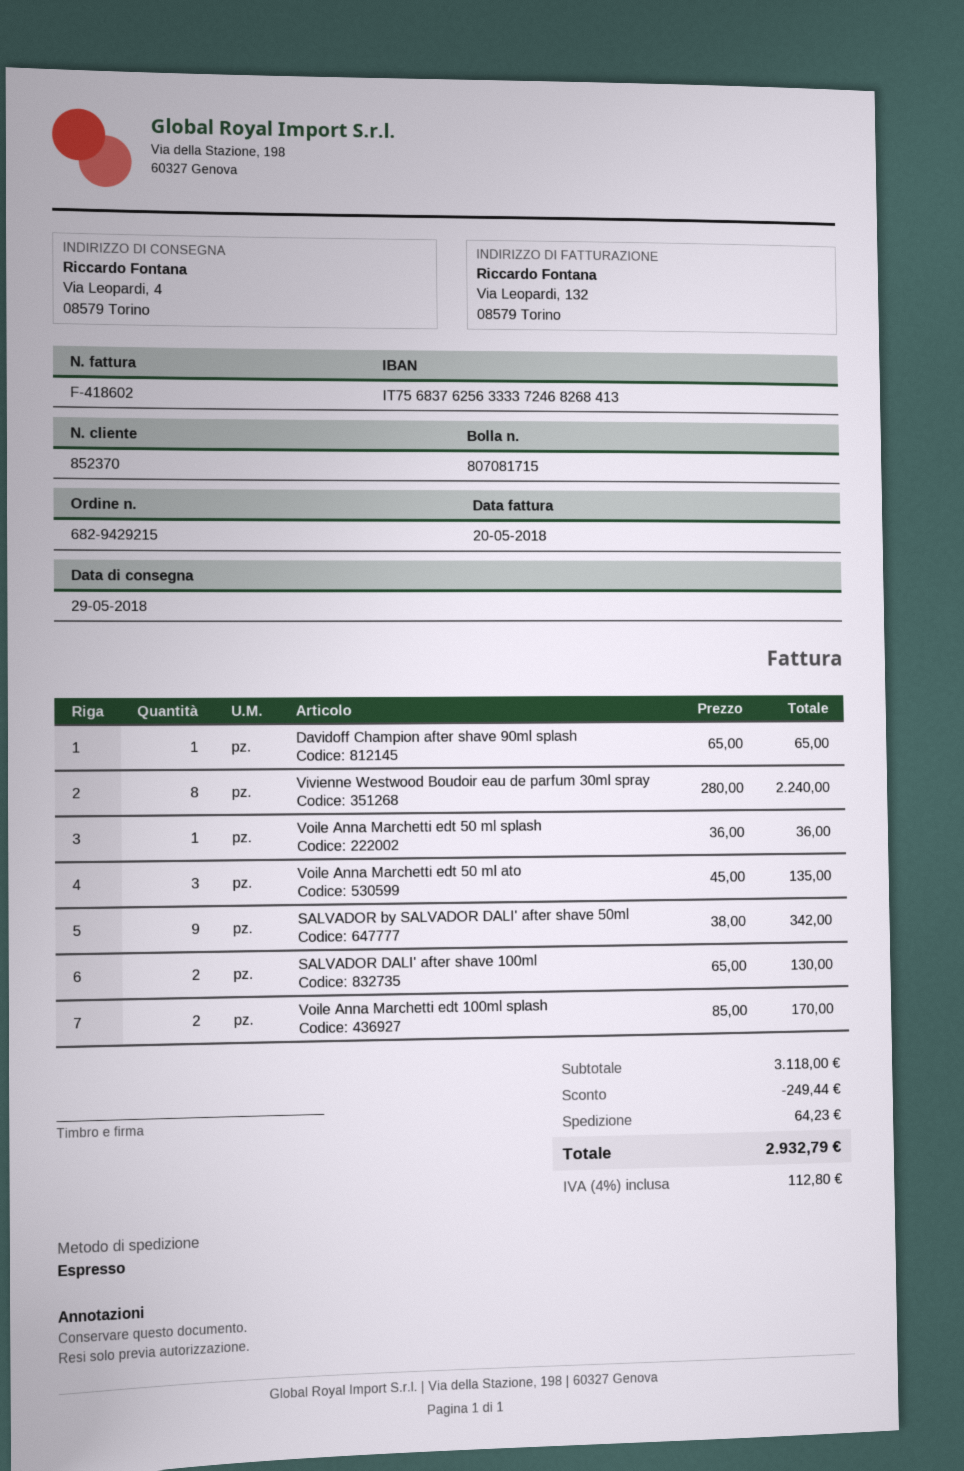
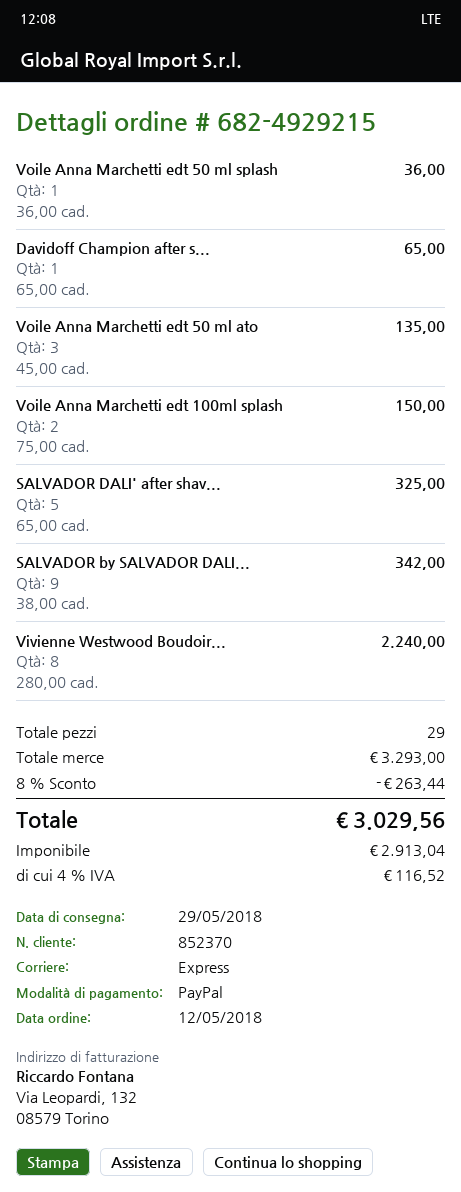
order number: 682-9429215 -> 682-4929215
SALVADOR DALI' after shave 100ml: 2 x 65.00 = 130.00 -> 5 x 65.00 = 325.00
Voile Anna Marchetti edt 100ml splash: 2 x 85.00 = 170.00 -> 2 x 75.00 = 150.00
subtotal: 3118.00 -> 3293.00
discount: 249.44 -> 263.44
shipping: 64.23 -> none
tax: 4% = 112.80 -> 4% = 116.52
total: 2932.79 -> 3029.56

